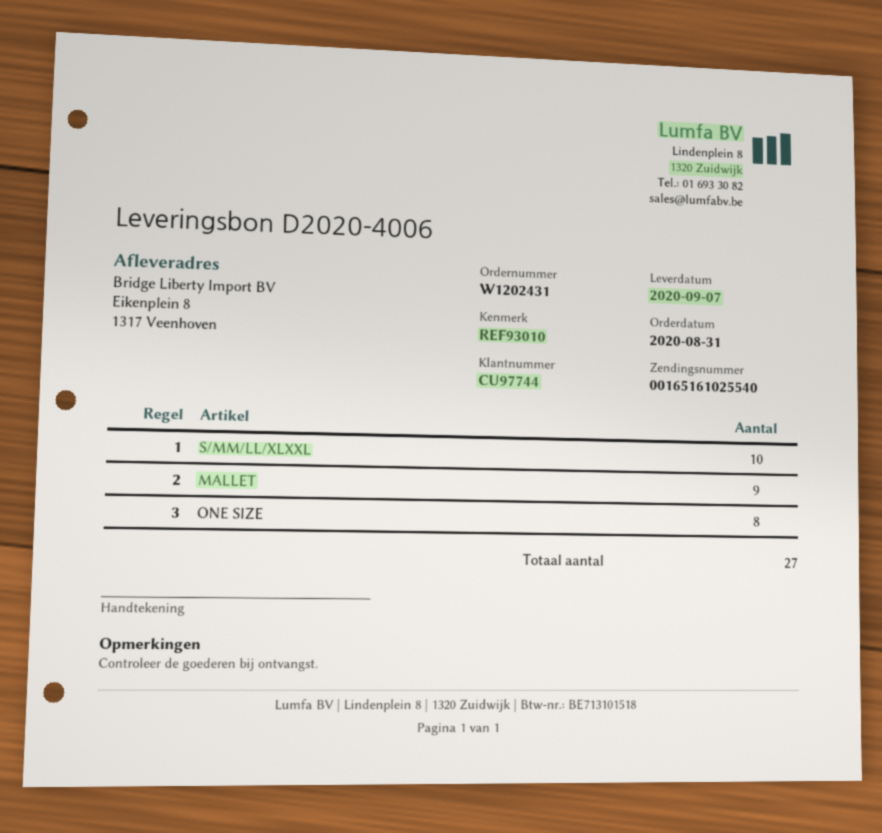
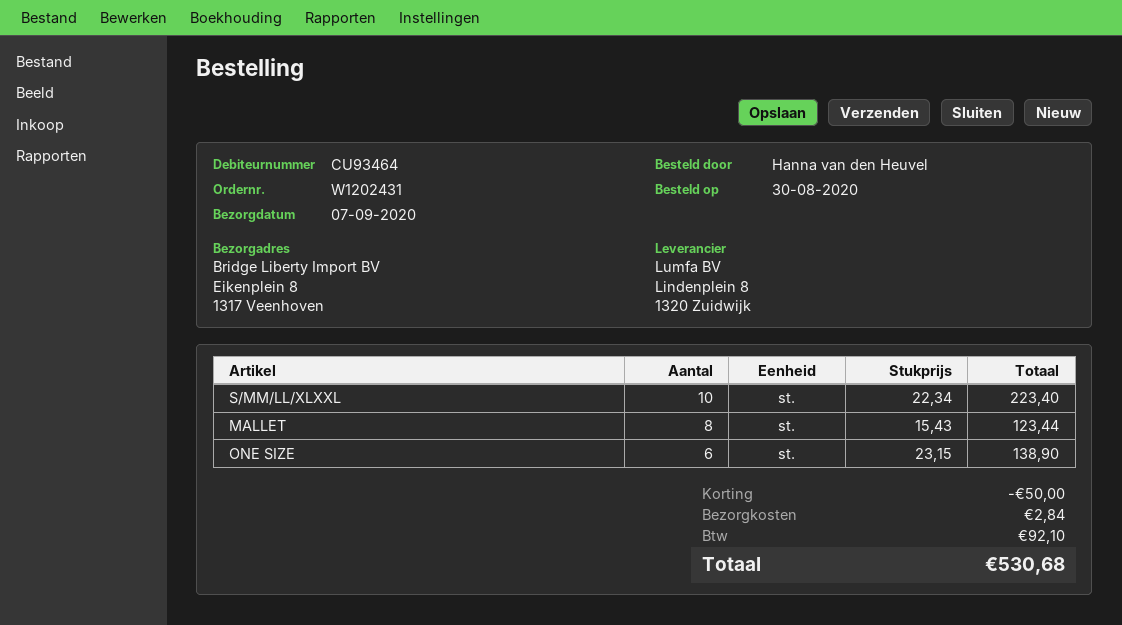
order date: 2020-08-31 -> 2020-08-30
customer number: CU97744 -> CU93464
MALLET: 9 -> 8
ONE SIZE: 8 -> 6

